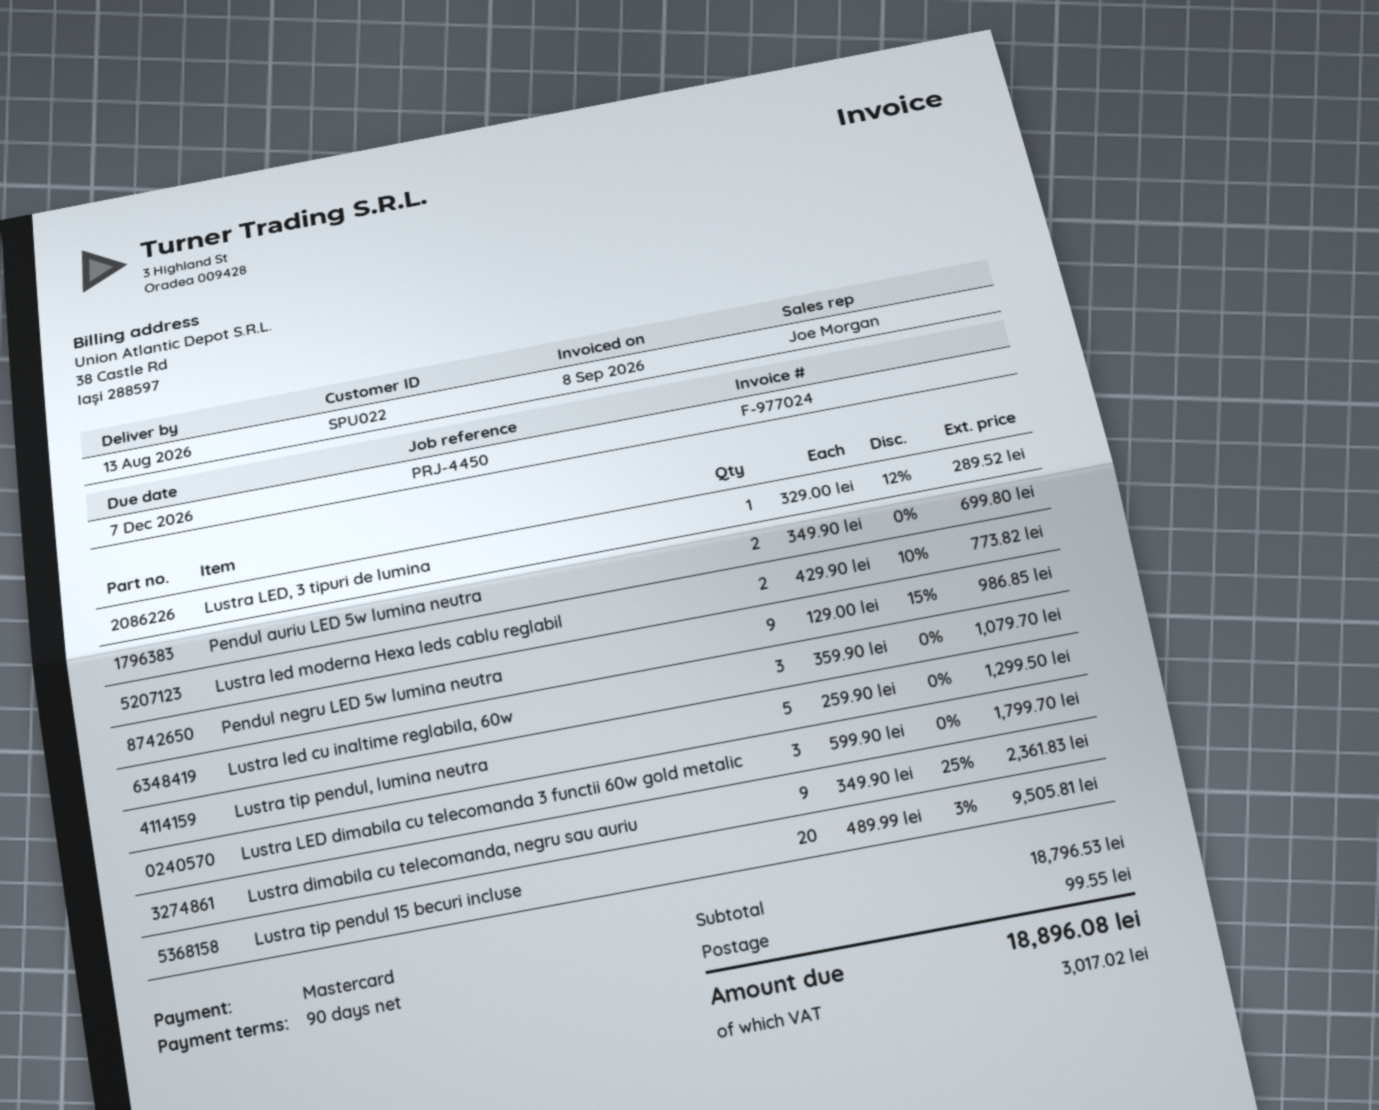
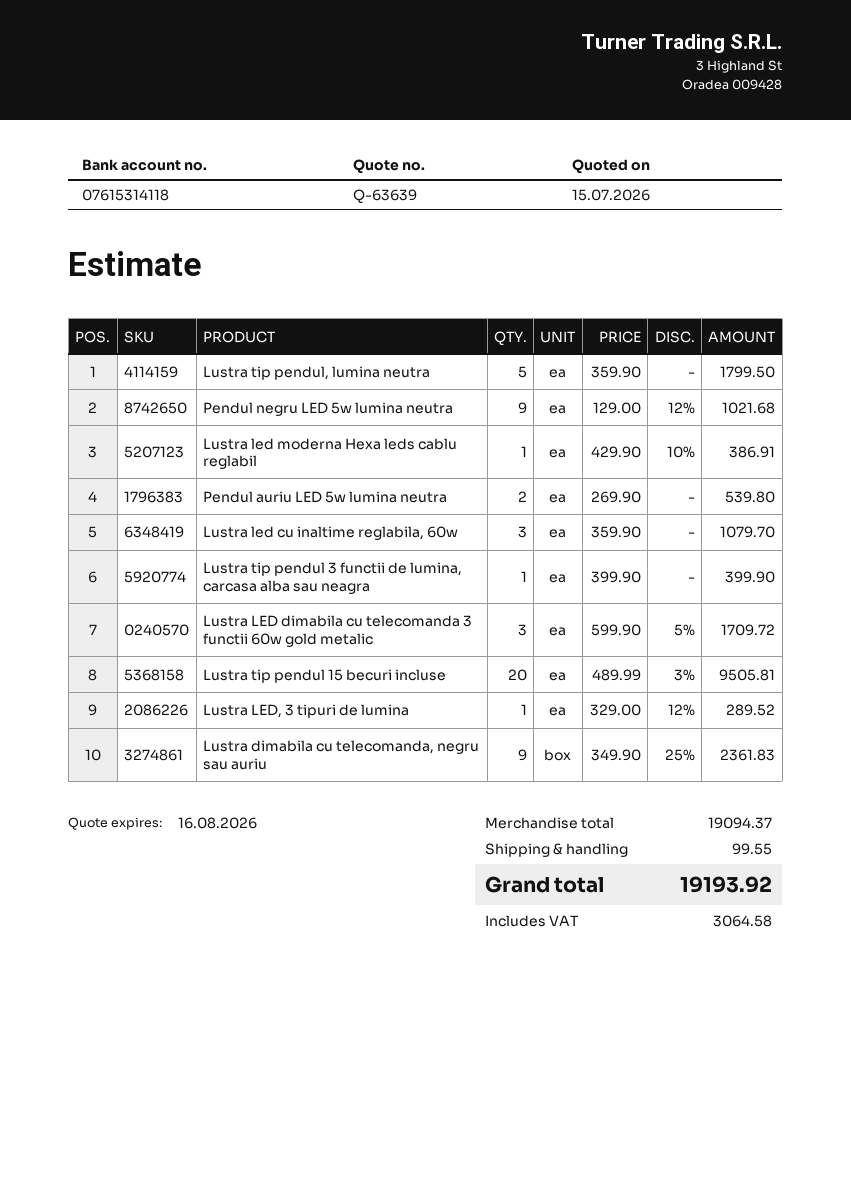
Pendul auriu LED 5w lumina neutra: 2 x 349.90 = 699.80 -> 2 x 269.90 = 539.80
Lustra led moderna Hexa leds cablu reglabil: 2 x 429.90 - 10% = 773.82 -> 1 x 429.90 - 10% = 386.91
Pendul negru LED 5w lumina neutra: 9 x 129.00 - 15% = 986.85 -> 9 x 129.00 - 12% = 1021.68
Lustra tip pendul, lumina neutra: 5 x 259.90 = 1299.50 -> 5 x 359.90 = 1799.50
Lustra LED dimabila cu telecomanda 3 functii 60w gold metalic: 3 x 599.90 = 1799.70 -> 3 x 599.90 - 5% = 1709.72
Lustra tip pendul 3 functii de lumina, carcasa alba sau neagra: none -> 1 x 399.90 = 399.90
subtotal: 18796.53 -> 19094.37
tax: 3017.02 -> 3064.58
total: 18896.08 -> 19193.92

